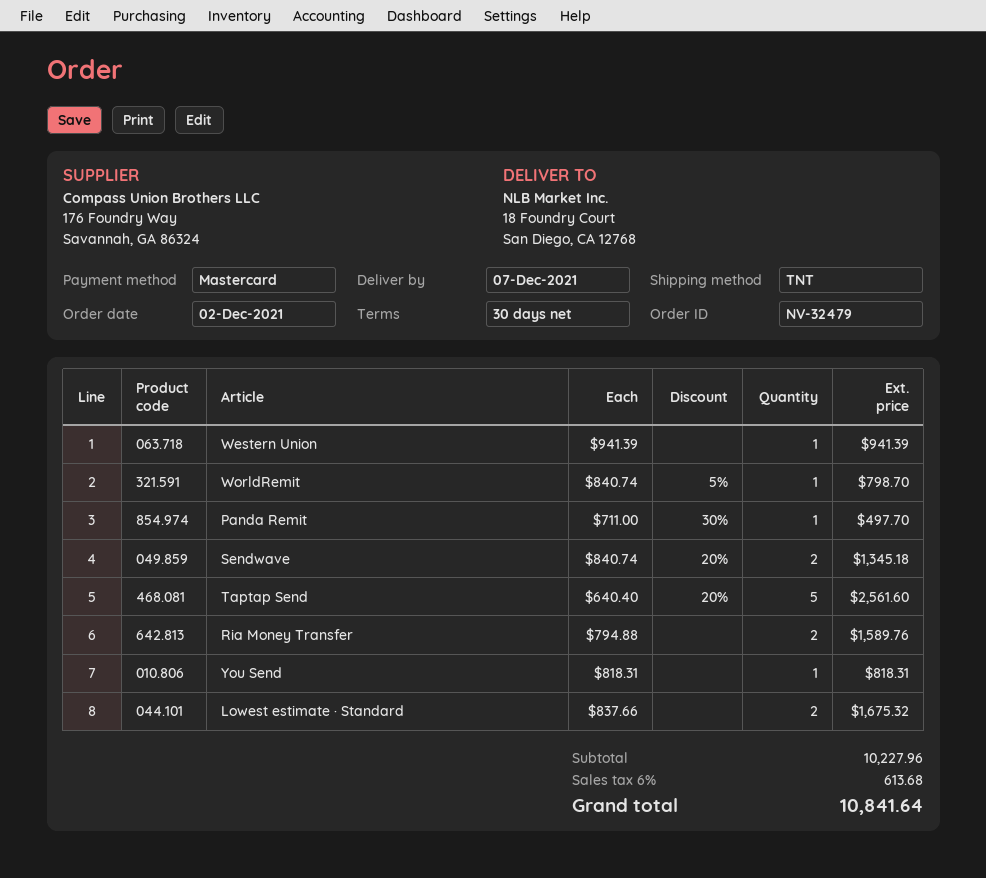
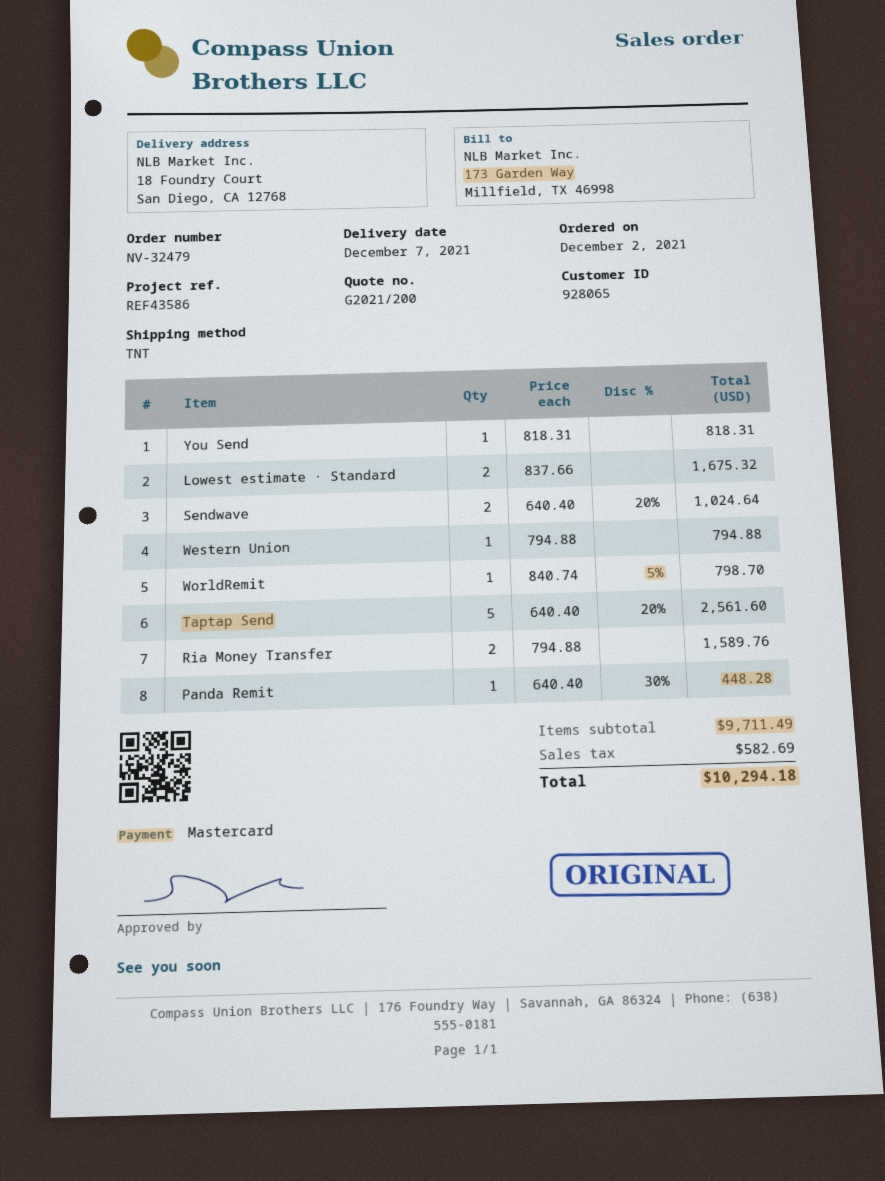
Western Union: 1 x 941.39 = 941.39 -> 1 x 794.88 = 794.88
Panda Remit: 1 x 711.00 - 30% = 497.70 -> 1 x 640.40 - 30% = 448.28
Sendwave: 2 x 840.74 - 20% = 1345.18 -> 2 x 640.40 - 20% = 1024.64
subtotal: 10227.96 -> 9711.49
tax: 613.68 -> 582.69
total: 10841.64 -> 10294.18

